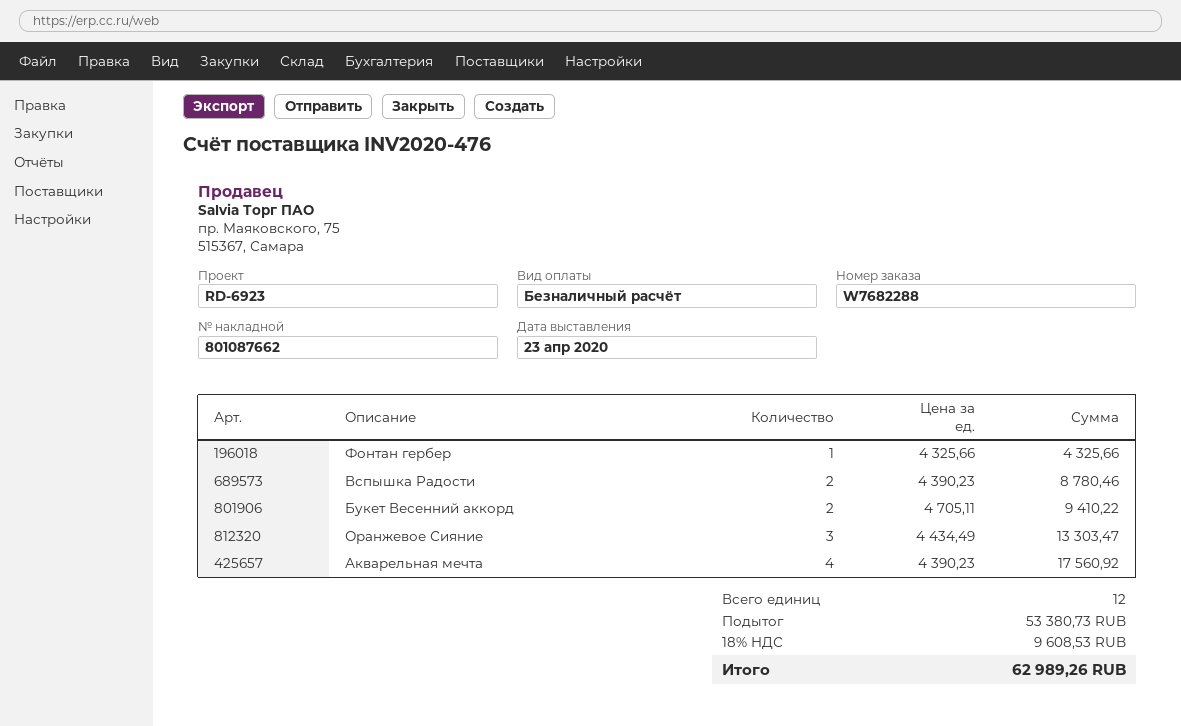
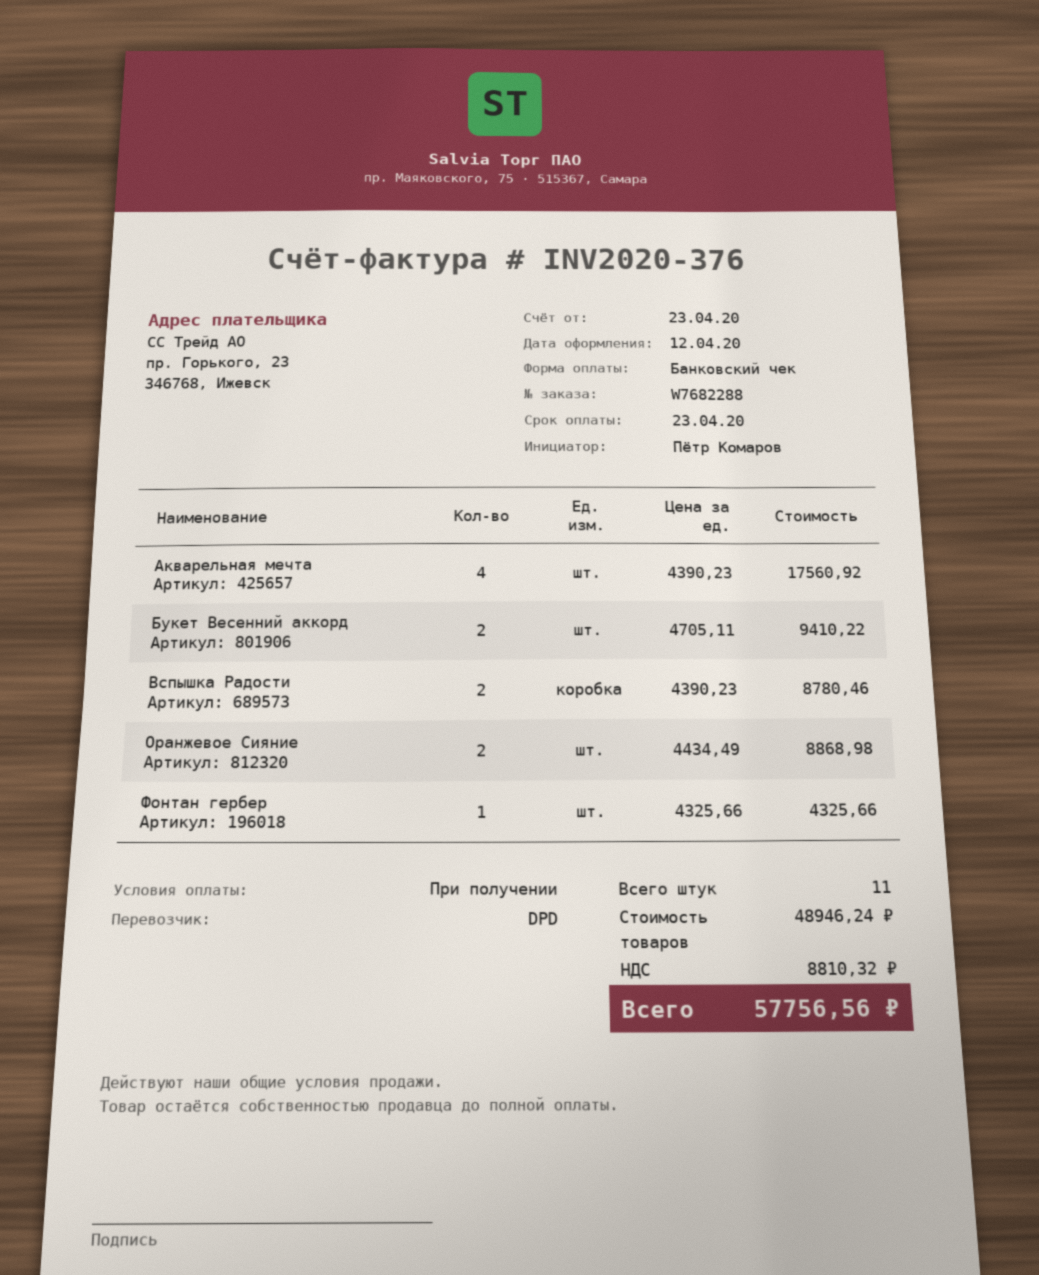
invoice number: INV2020-476 -> INV2020-376
payment method: bank transfer -> cheque
Оранжевое Сияние: 3 x 4434.49 = 13303.47 -> 2 x 4434.49 = 8868.98
total quantity: 12 -> 11
subtotal: 53380.73 -> 48946.24
tax: 9608.53 -> 8810.32
total: 62989.26 -> 57756.56

